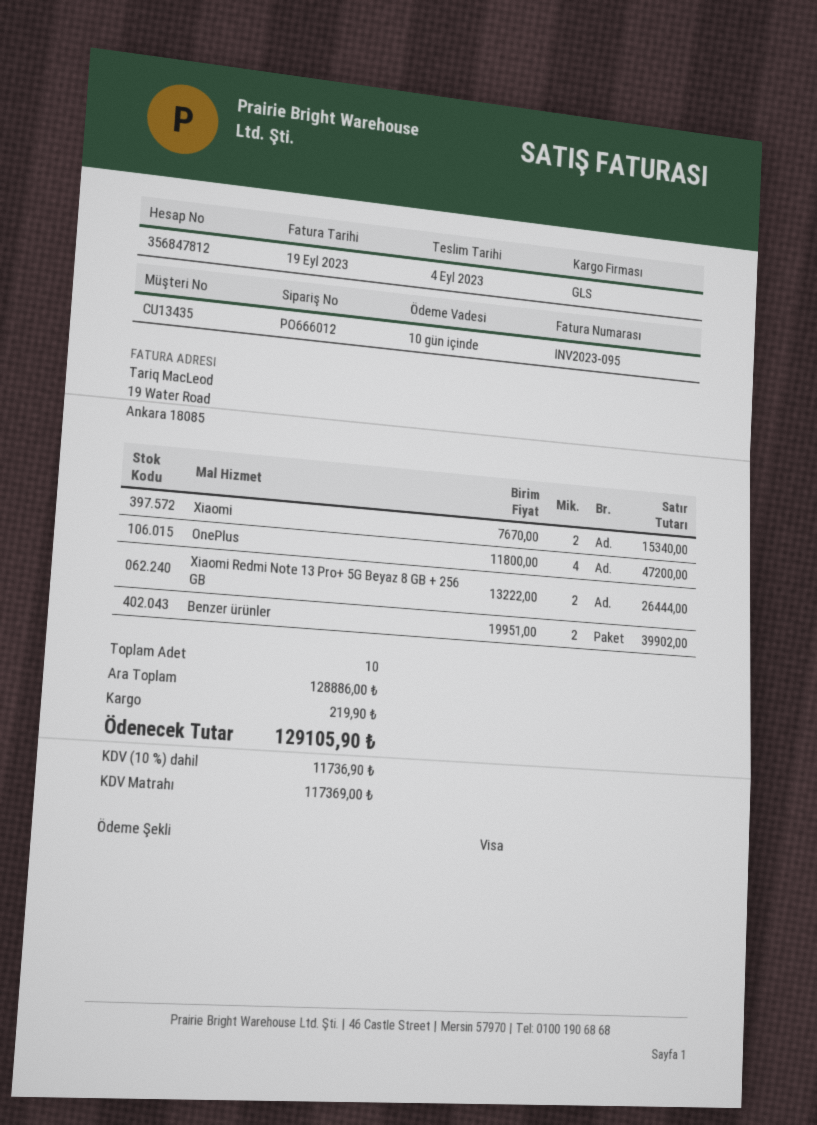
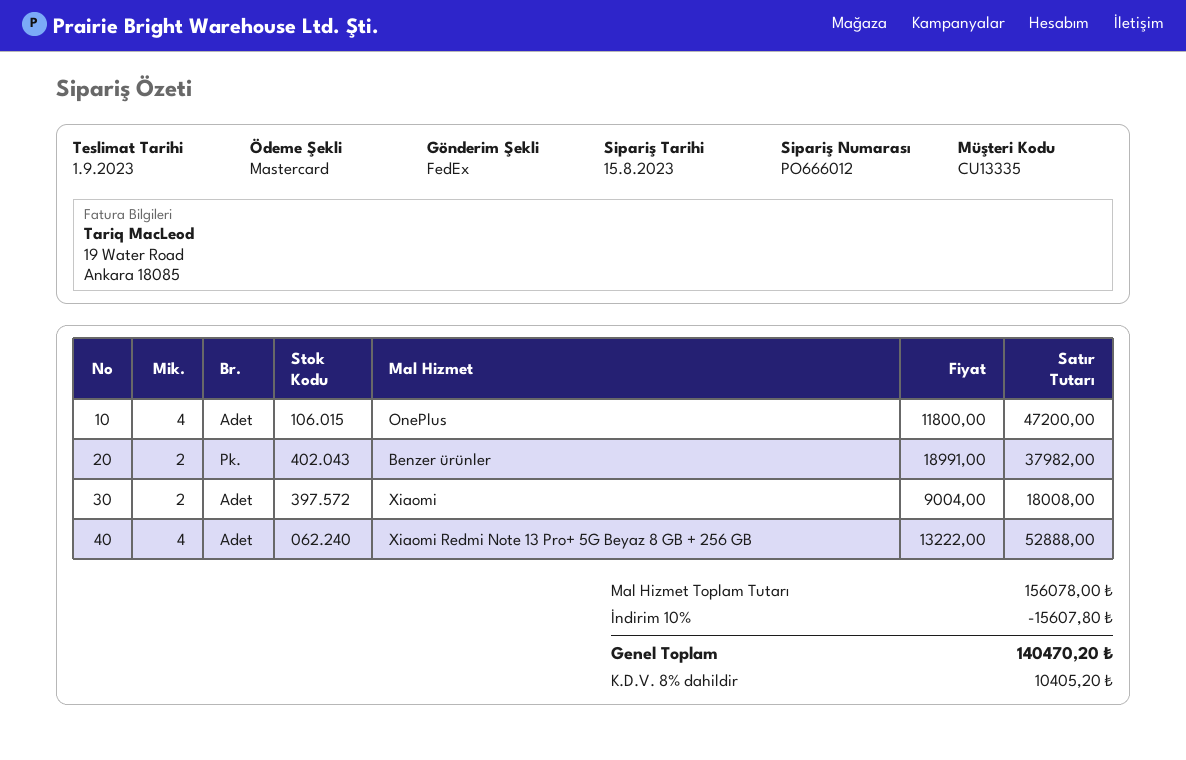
delivery date: 2023-09-04 -> 2023-09-01
customer number: CU13435 -> CU13335
payment method: Visa -> Mastercard
shipping method: GLS -> FedEx
Xiaomi: 2 x 7670.00 = 15340.00 -> 2 x 9004.00 = 18008.00
Xiaomi Redmi Note 13 Pro+ 5G Beyaz 8 GB + 256 GB: 2 x 13222.00 = 26444.00 -> 4 x 13222.00 = 52888.00
Benzer ürünler: 2 x 19951.00 = 39902.00 -> 2 x 18991.00 = 37982.00
subtotal: 128886.00 -> 156078.00
discount: none -> 10% = 15607.80
shipping: 219.90 -> none
tax: 10% = 11736.90 -> 8% = 10405.20
total: 129105.90 -> 140470.20

